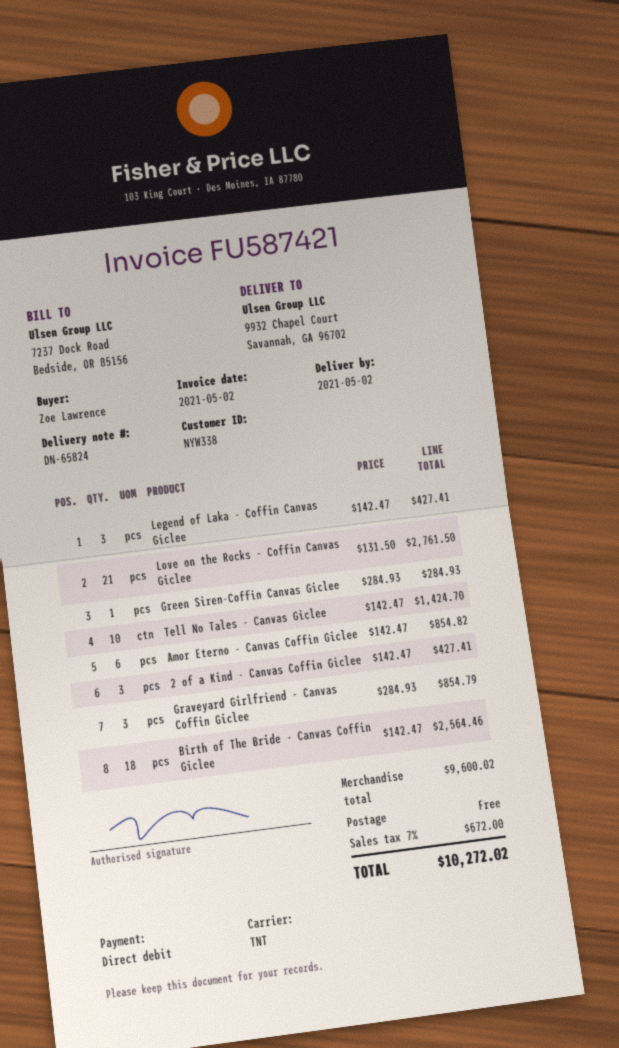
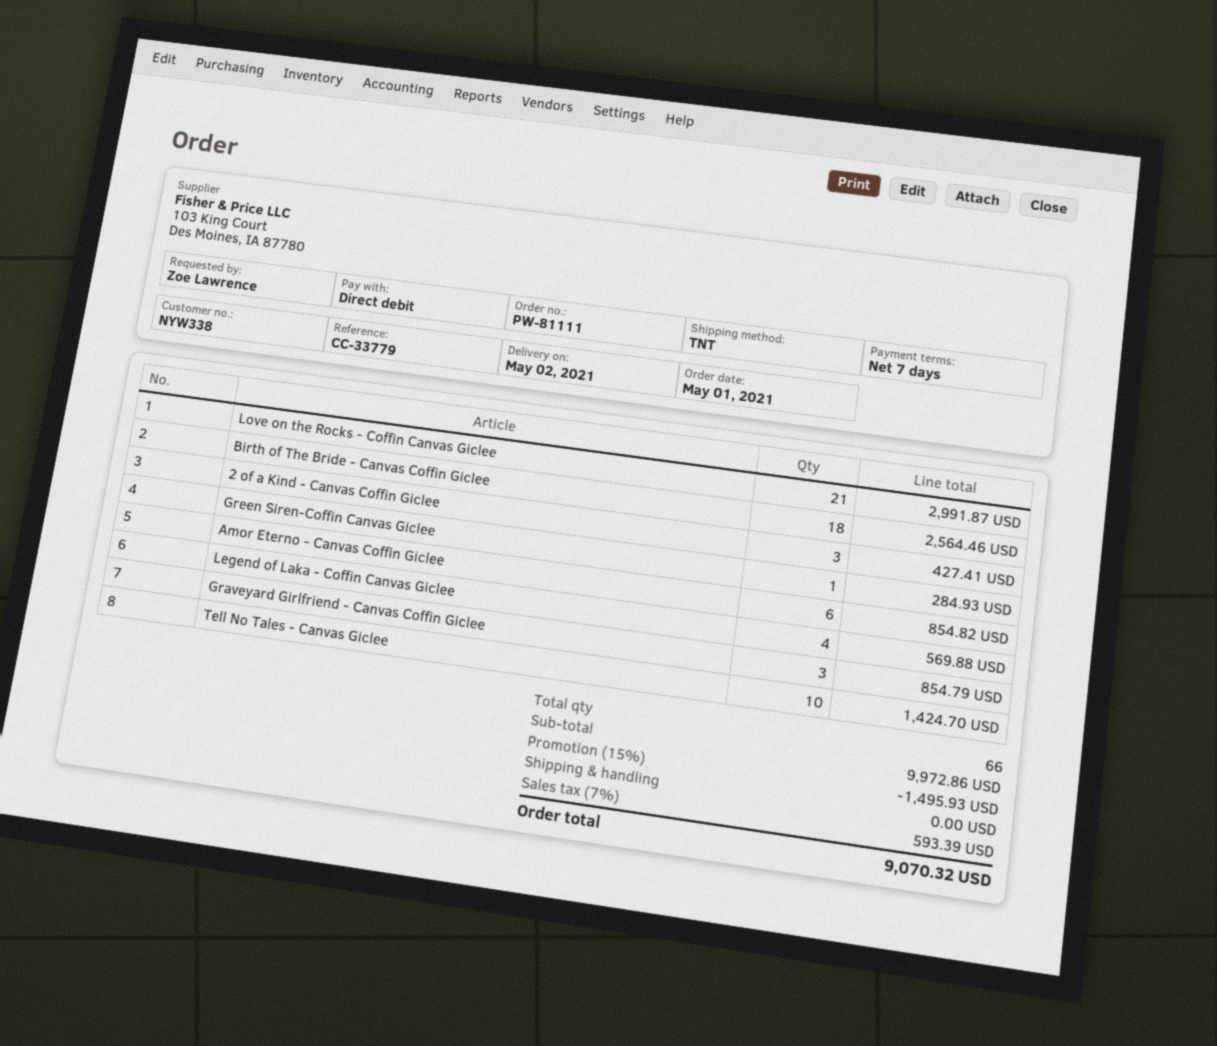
Legend of Laka - Coffin Canvas Giclee: 3 for 427.41 -> 4 for 569.88
Love on the Rocks - Coffin Canvas Giclee: 21 for 2761.50 -> 21 for 2991.87
subtotal: 9600.02 -> 9972.86
discount: none -> 15% = 1495.93
tax: 7% = 672.00 -> 7% = 593.39
total: 10272.02 -> 9070.32

